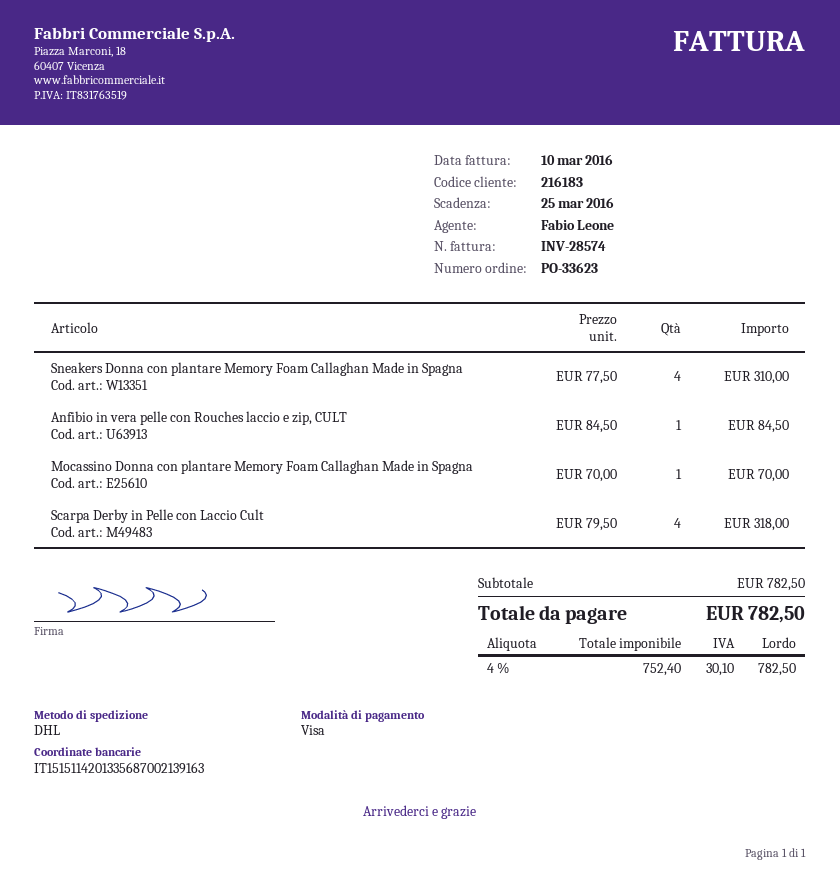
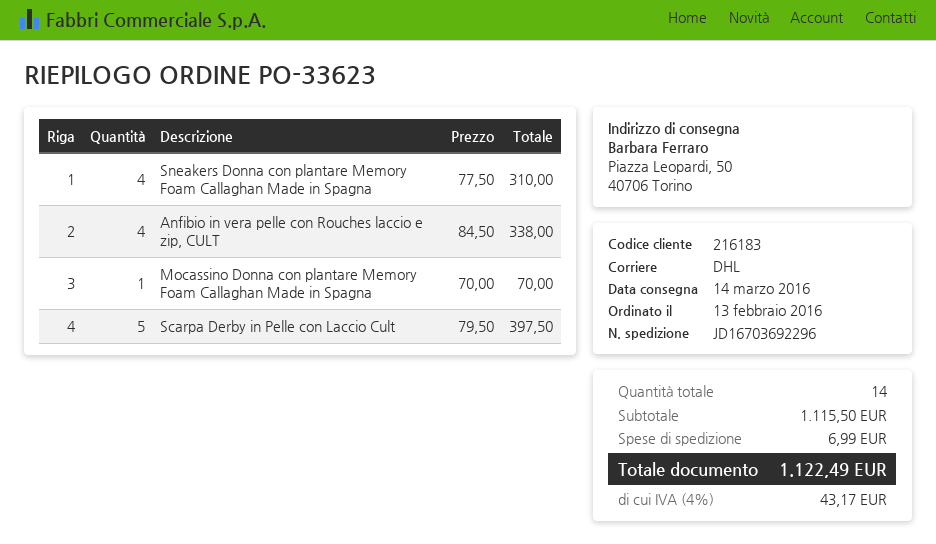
Anfibio in vera pelle con Rouches laccio e zip, CULT: 1 x 84.50 = 84.50 -> 4 x 84.50 = 338.00
Scarpa Derby in Pelle con Laccio Cult: 4 x 79.50 = 318.00 -> 5 x 79.50 = 397.50
subtotal: 782.50 -> 1115.50
shipping: none -> 6.99
tax: 4% = 30.10 -> 4% = 43.17
total: 782.50 -> 1122.49

